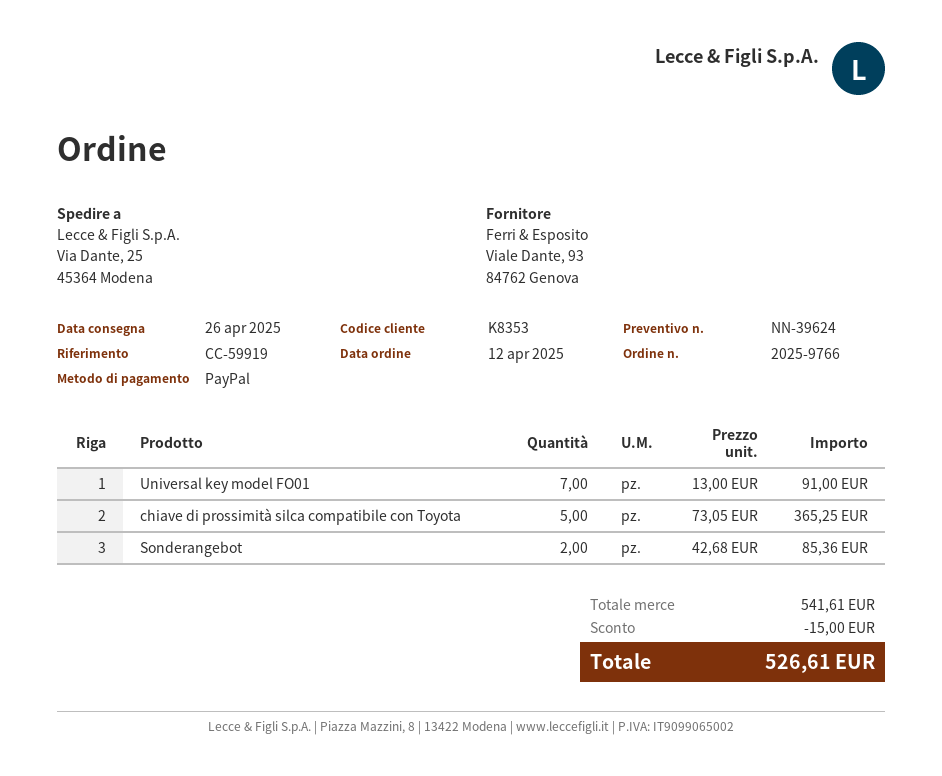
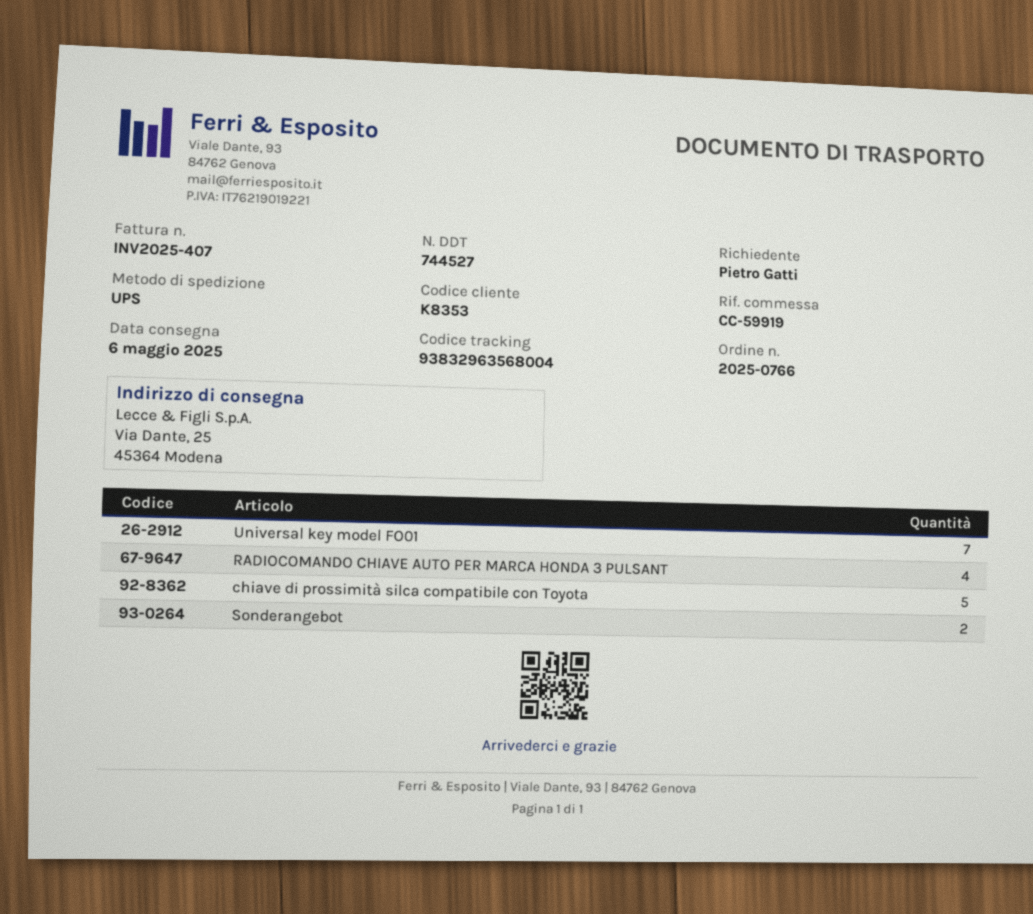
order number: 2025-9766 -> 2025-0766
delivery date: 2025-04-26 -> 2025-05-06
RADIOCOMANDO CHIAVE AUTO PER MARCA HONDA 3 PULSANT: none -> 4

